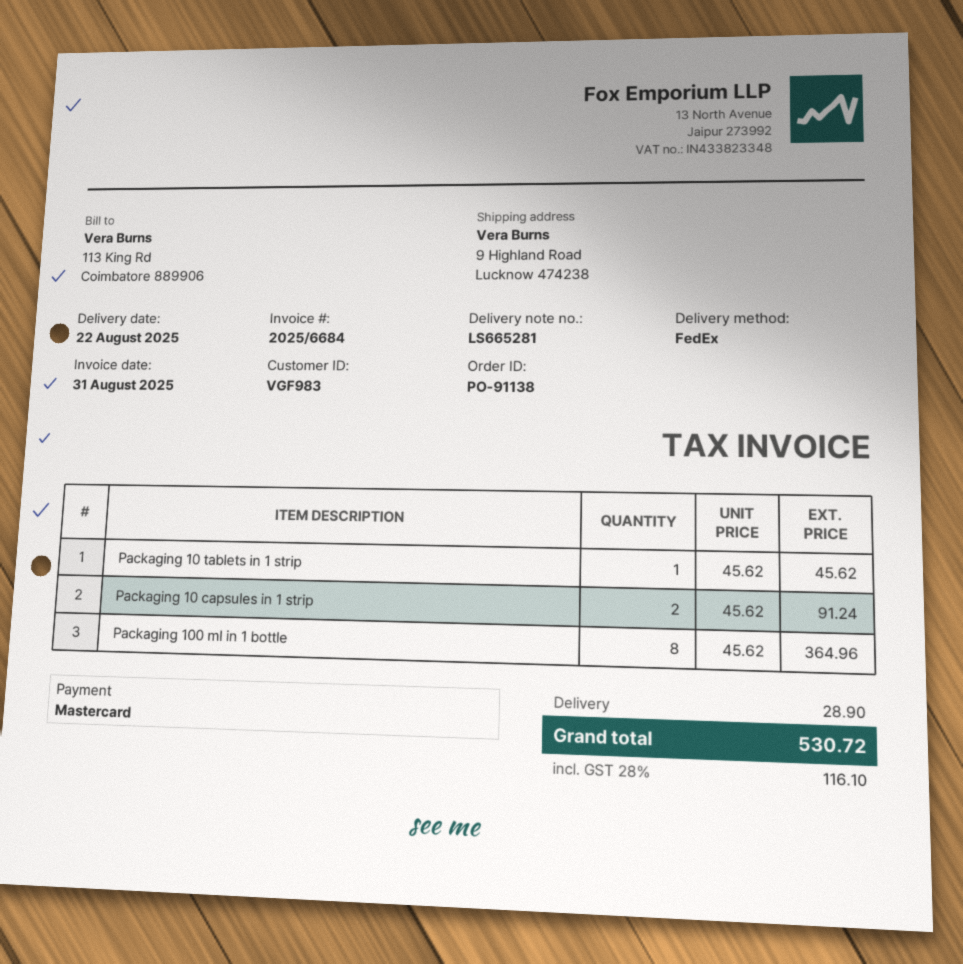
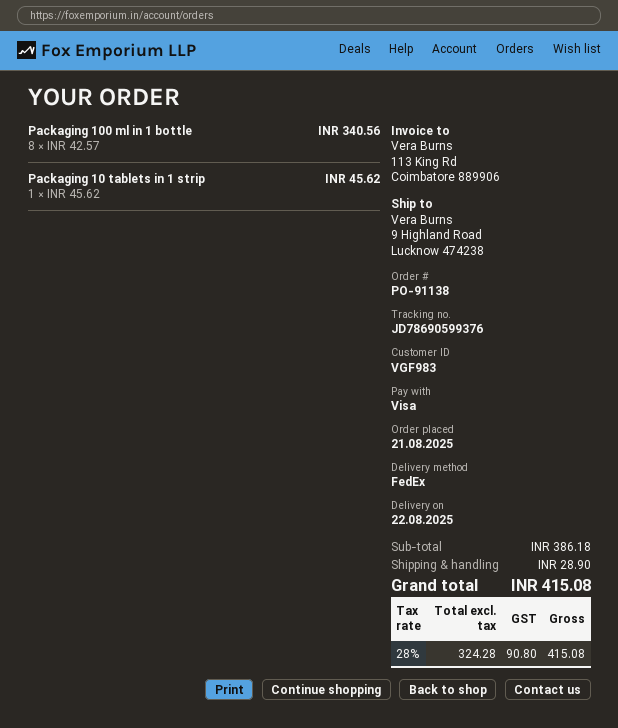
payment method: Mastercard -> Visa
Packaging 10 capsules in 1 strip: 2 x 45.62 = 91.24 -> none
Packaging 100 ml in 1 bottle: 8 x 45.62 = 364.96 -> 8 x 42.57 = 340.56
tax: 28% = 116.10 -> 28% = 90.80
total: 530.72 -> 415.08

